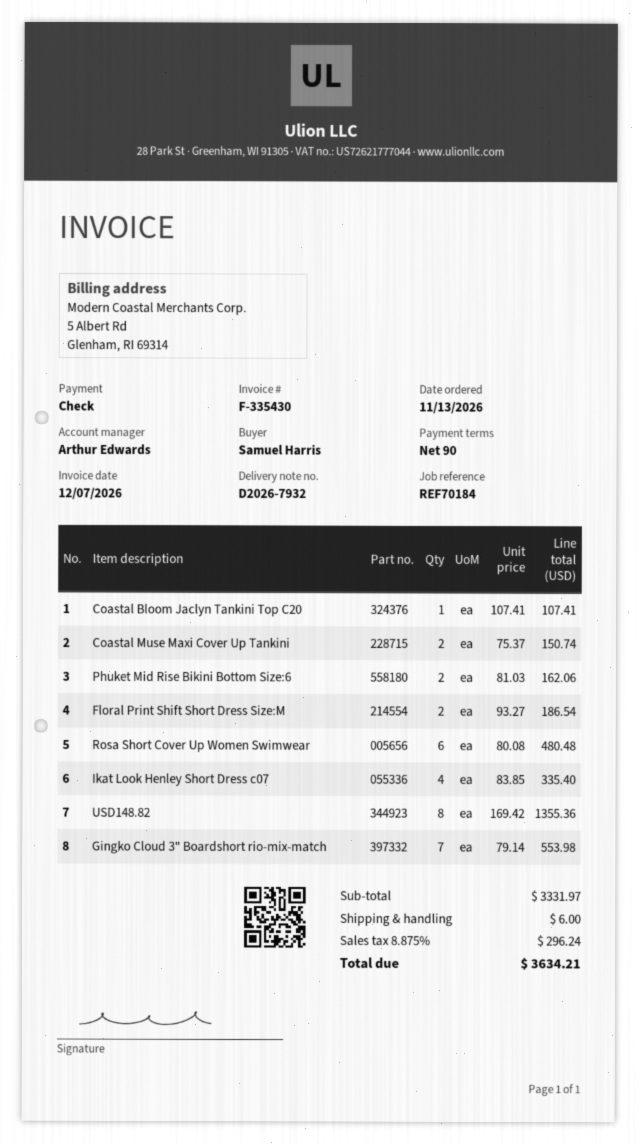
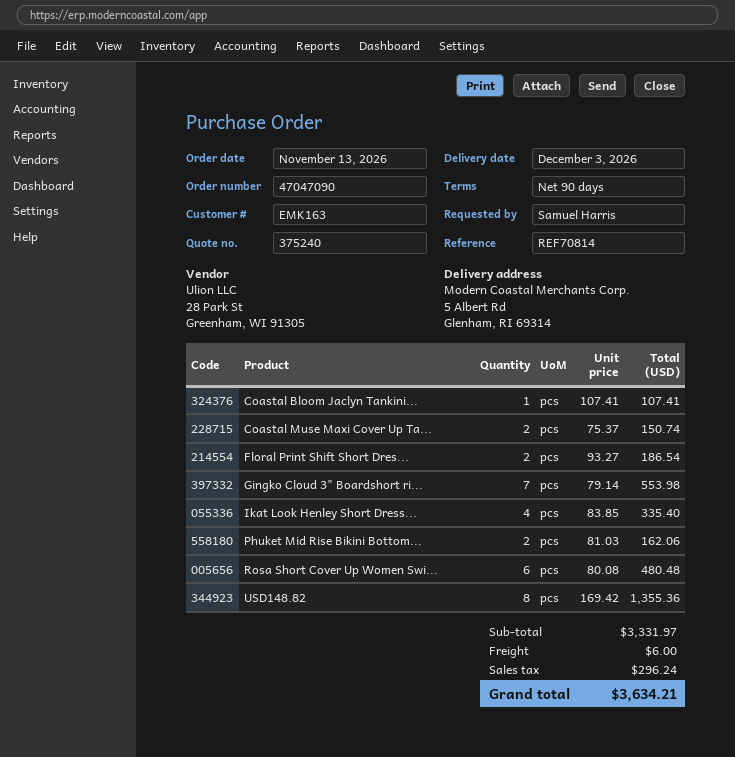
reference: REF70184 -> REF70814

